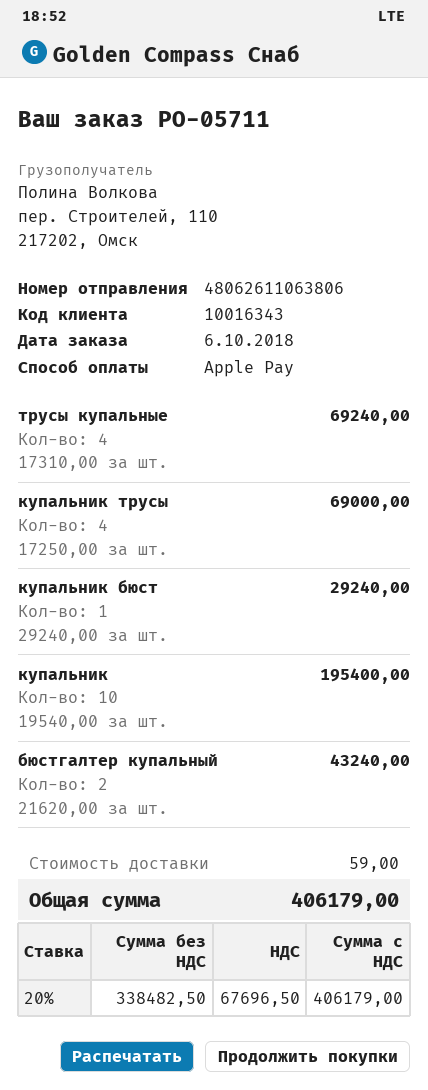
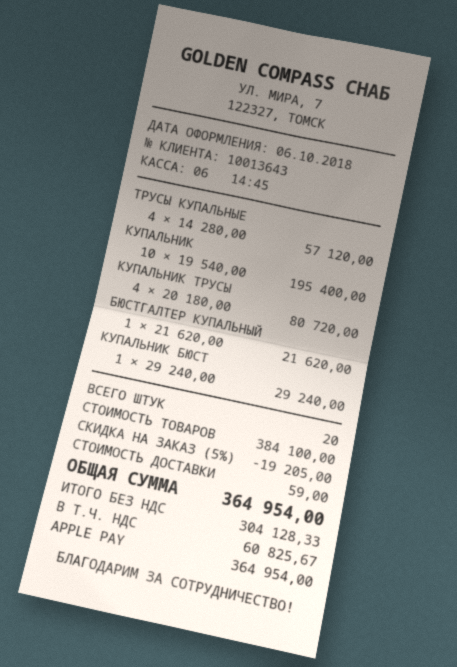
customer number: 10016343 -> 10013643
трусы купальные: 4 x 17310.00 = 69240.00 -> 4 x 14280.00 = 57120.00
купальник трусы: 4 x 17250.00 = 69000.00 -> 4 x 20180.00 = 80720.00
бюстгалтер купальный: 2 x 21620.00 = 43240.00 -> 1 x 21620.00 = 21620.00
discount: none -> 5% = 19205.00
net: 338482.50 -> 304128.33
tax: 67696.50 -> 60825.67
total: 406179.00 -> 364954.00

